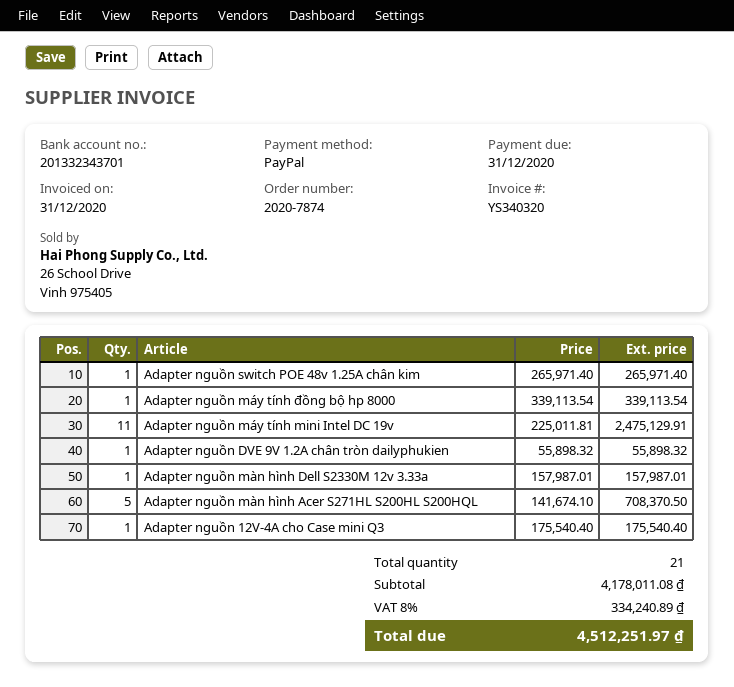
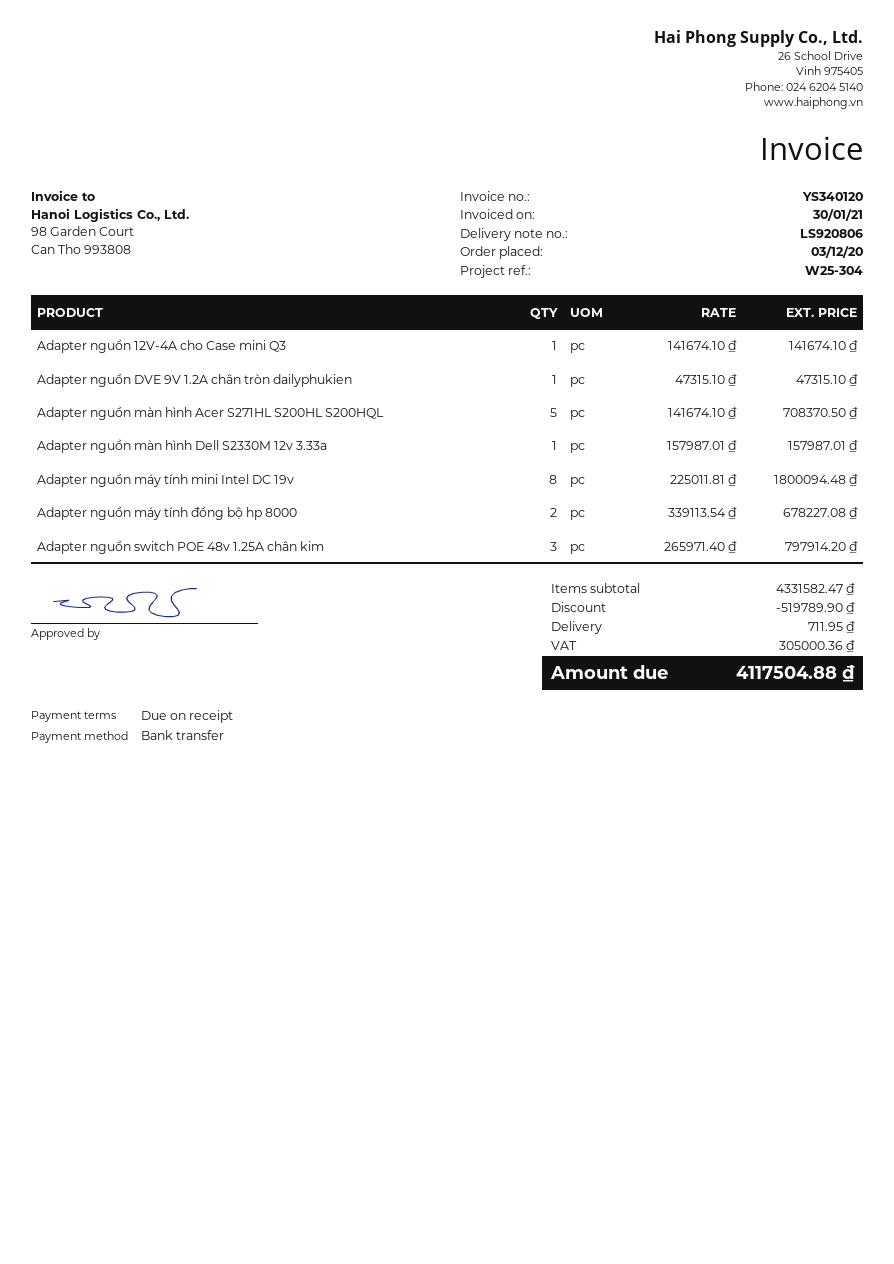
invoice number: YS340320 -> YS340120
invoice date: 2020-12-31 -> 2021-01-30
payment method: PayPal -> bank transfer
Adapter nguồn switch POE 48v 1.25A chân kim: 1 x 265971.40 = 265971.40 -> 3 x 265971.40 = 797914.20
Adapter nguồn máy tính đồng bộ hp 8000: 1 x 339113.54 = 339113.54 -> 2 x 339113.54 = 678227.08
Adapter nguồn máy tính mini Intel DC 19v: 11 x 225011.81 = 2475129.91 -> 8 x 225011.81 = 1800094.48
Adapter nguồn DVE 9V 1.2A chân tròn dailyphukien: 1 x 55898.32 = 55898.32 -> 1 x 47315.10 = 47315.10
Adapter nguồn 12V-4A cho Case mini Q3: 1 x 175540.40 = 175540.40 -> 1 x 141674.10 = 141674.10
subtotal: 4178011.08 -> 4331582.47
discount: none -> 519789.90
shipping: none -> 711.95
tax: 334240.89 -> 305000.36
total: 4512251.97 -> 4117504.88

